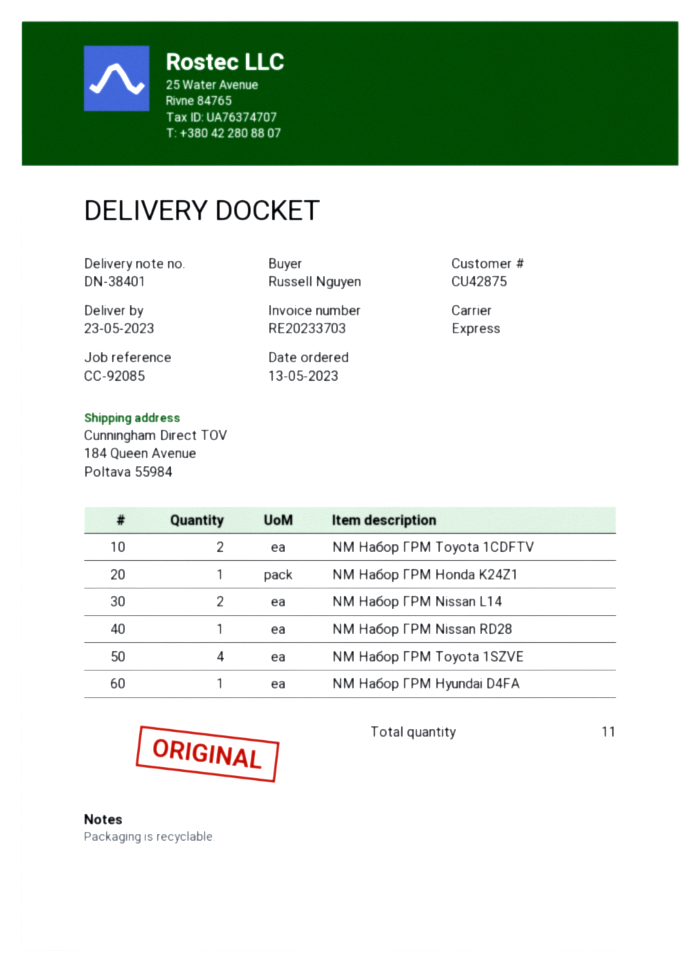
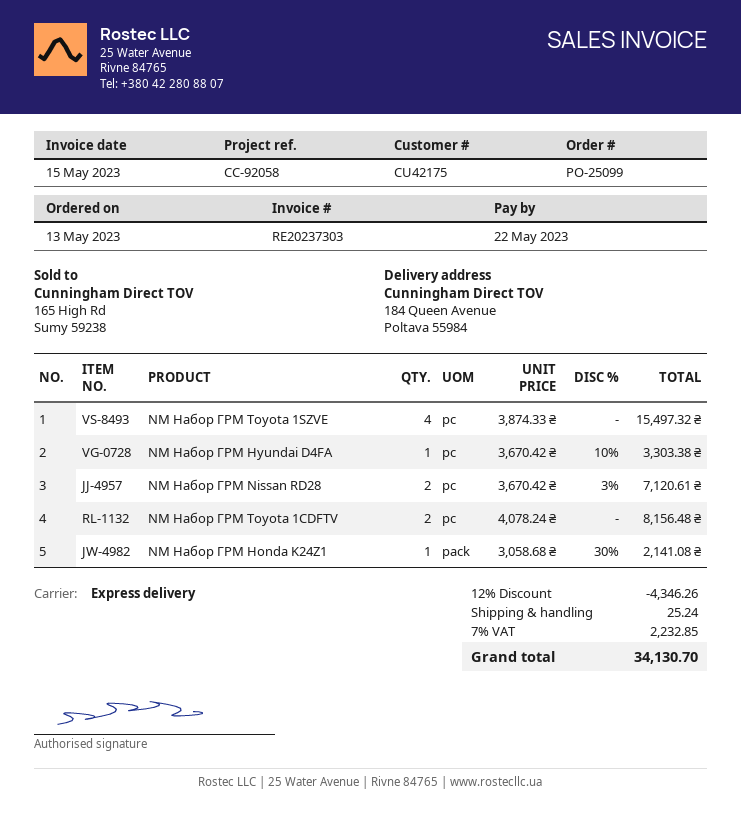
invoice number: RE20233703 -> RE20237303
customer number: CU42875 -> CU42175
reference: CC-92085 -> CC-92058
NM Набор ГРМ Nissan L14: 2 -> none
NM Набор ГРМ Nissan RD28: 1 -> 2

